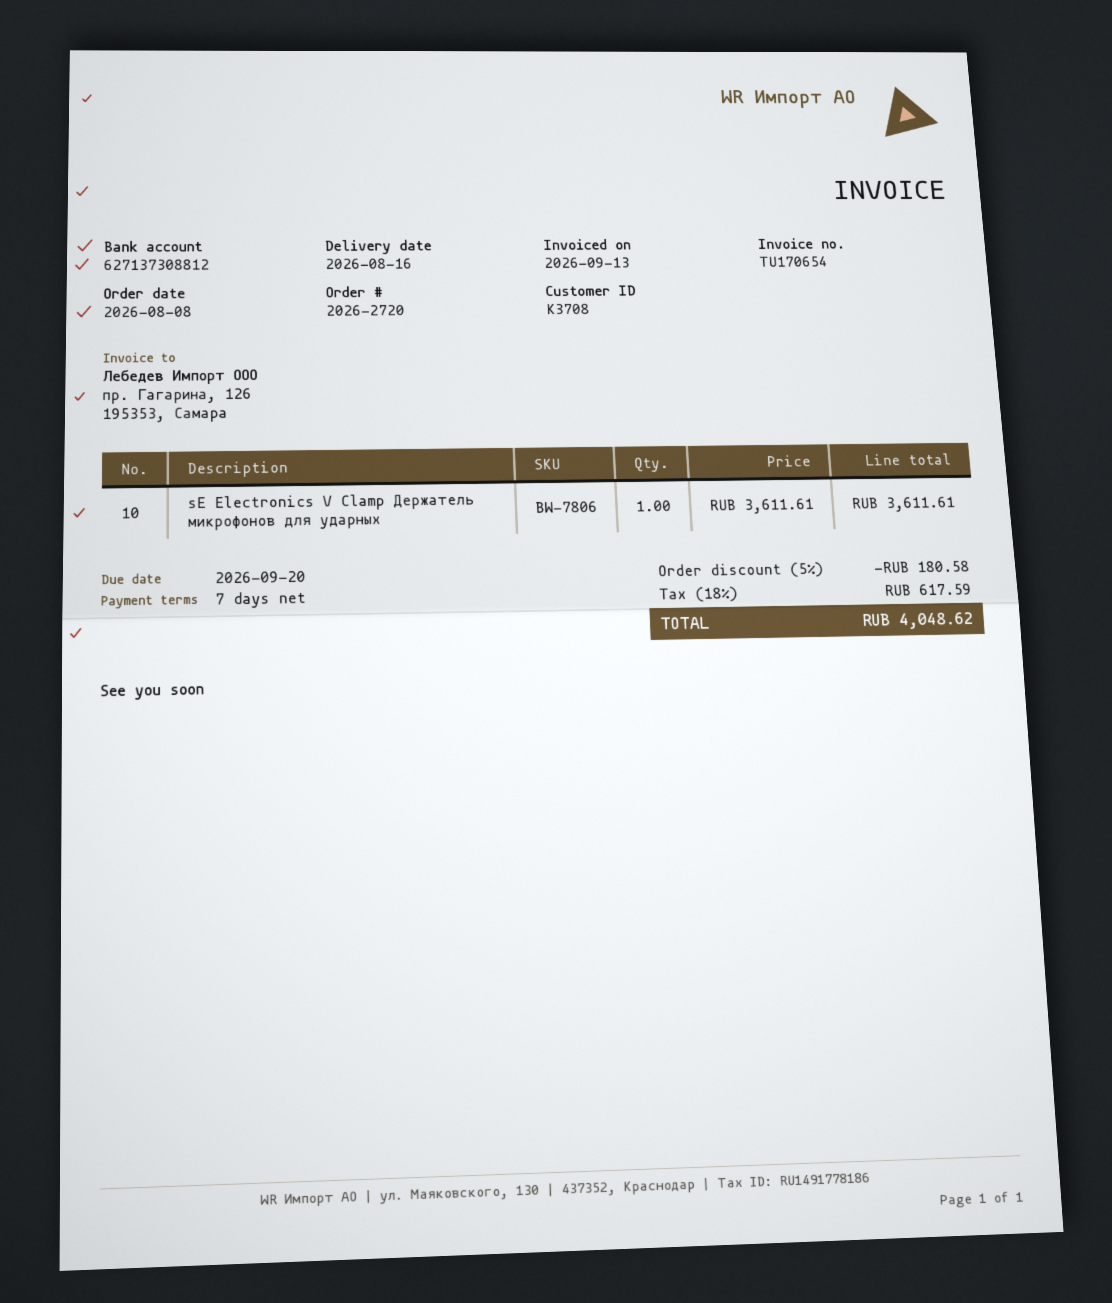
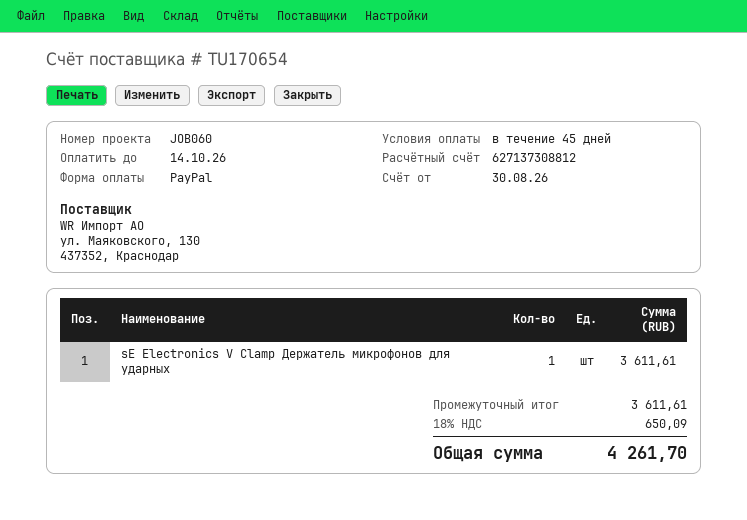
invoice date: 2026-09-13 -> 2026-08-30
payment terms: 7 days -> 45 days
due date: 2026-09-20 -> 2026-10-14
discount: 5% = 180.58 -> none
tax: 18% = 617.59 -> 18% = 650.09
total: 4048.62 -> 4261.70

